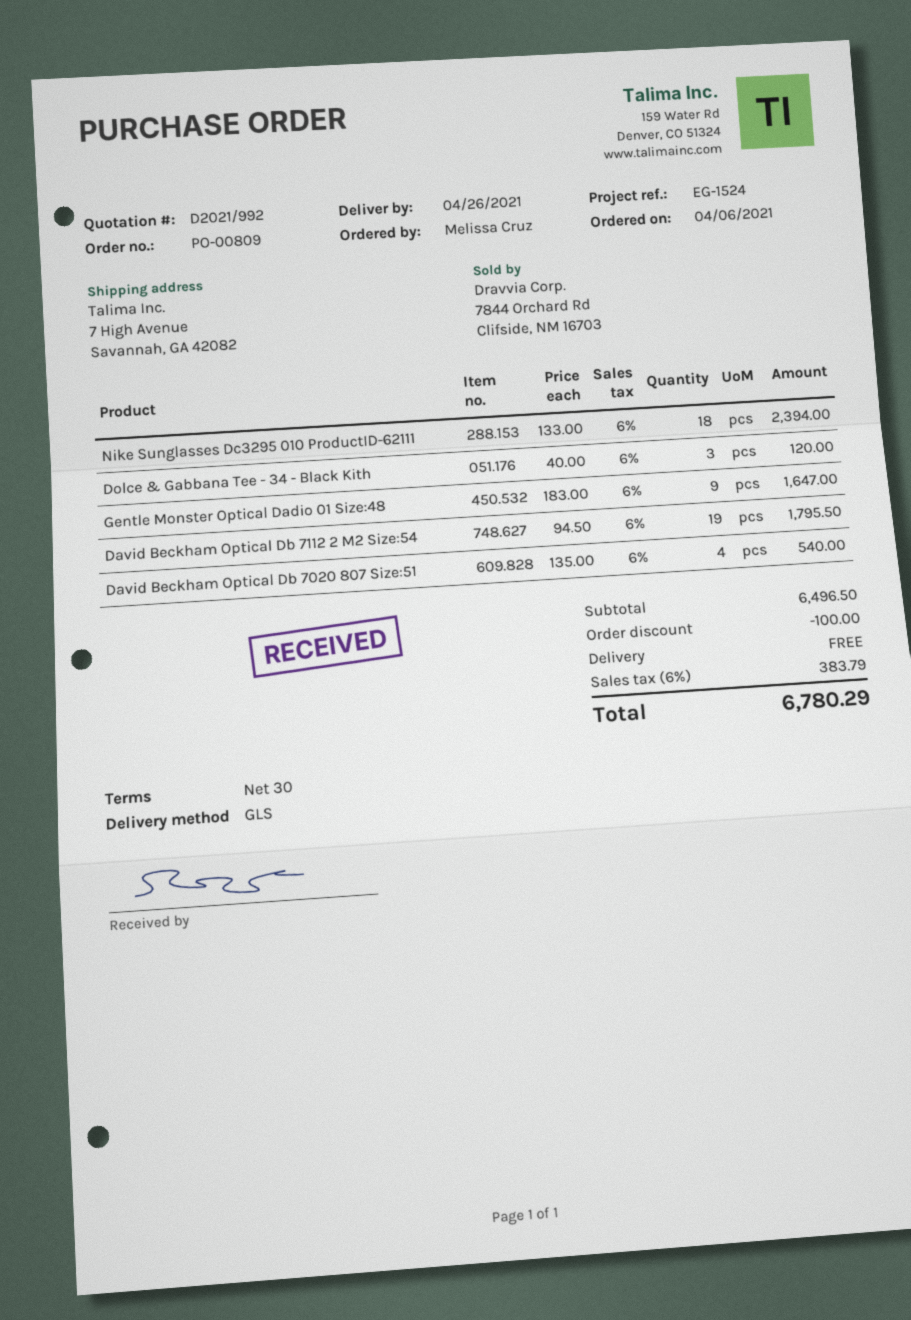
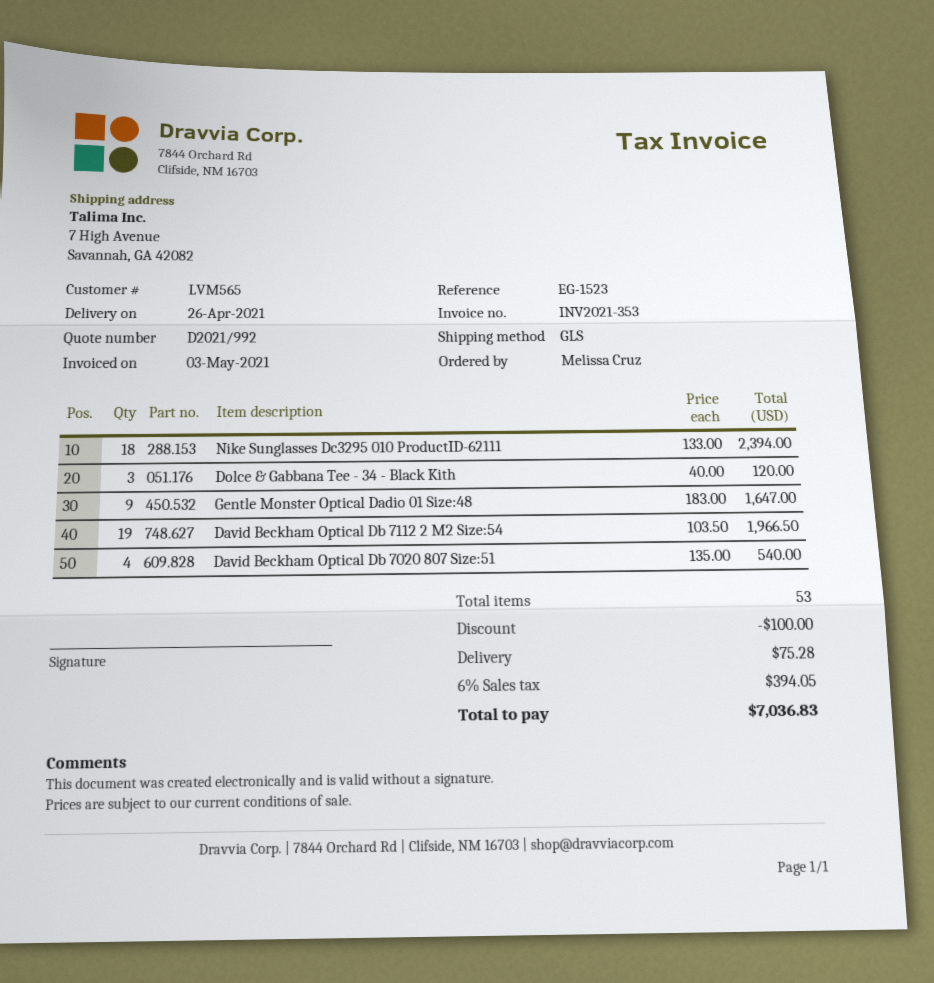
reference: EG-1524 -> EG-1523
David Beckham Optical Db 7112 2 M2 Size:54: 19 x 94.50 = 1795.50 -> 19 x 103.50 = 1966.50
shipping: 0.00 -> 75.28
tax: 6% = 383.79 -> 6% = 394.05
total: 6780.29 -> 7036.83

